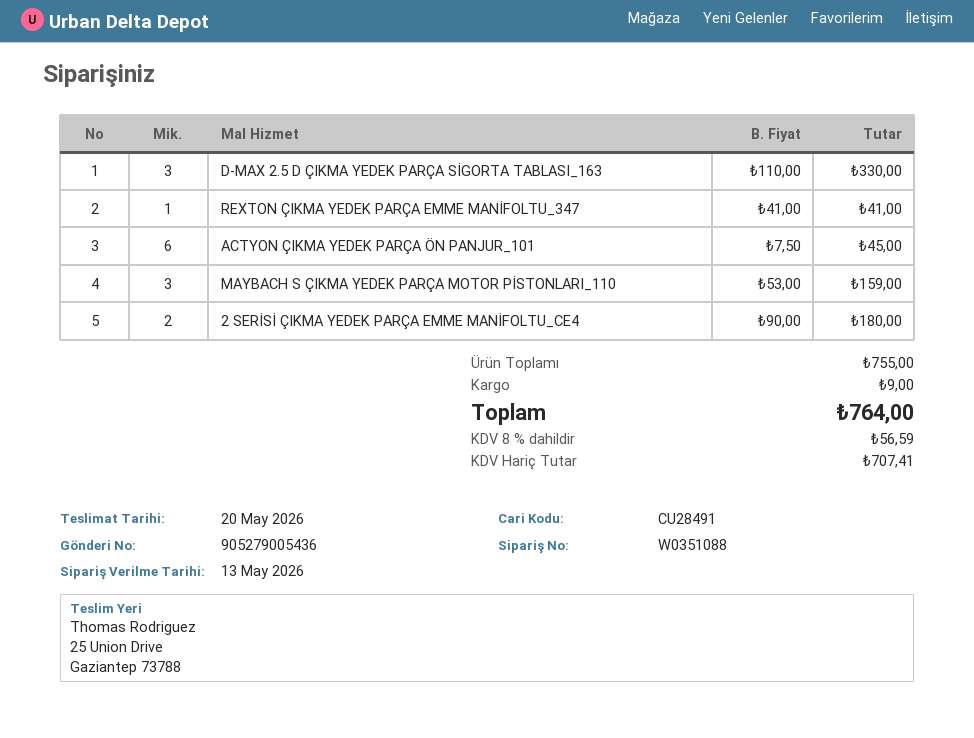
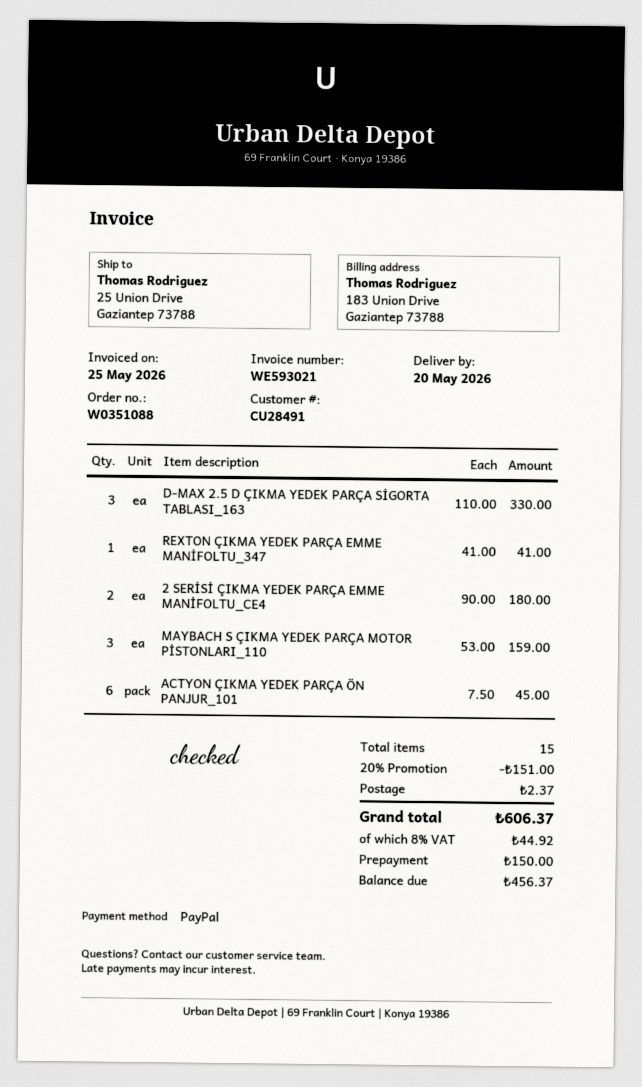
discount: none -> 20% = 151.00
shipping: 9.00 -> 2.37
tax: 8% = 56.59 -> 8% = 44.92
total: 764.00 -> 606.37

